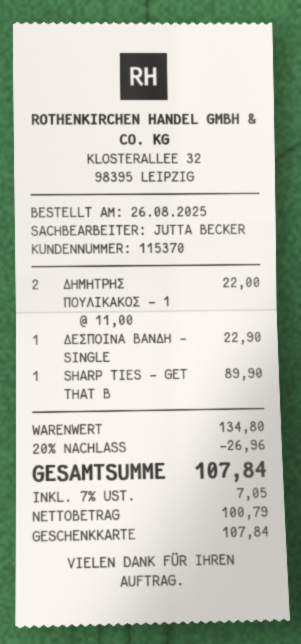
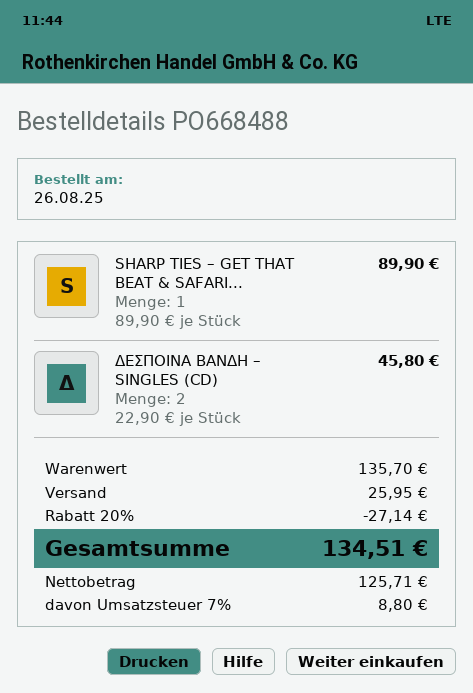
ΔΗΜΗΤΡΗΣ ΠΟΥΛΙΚΑΚΟΣ – 1: 2 x 11.00 = 22.00 -> none
ΔΕΣΠΟΙΝΑ ΒΑΝΔΗ – SINGLE: 1 x 22.90 = 22.90 -> 2 x 22.90 = 45.80
subtotal: 134.80 -> 135.70
discount: 20% = 26.96 -> 20% = 27.14
shipping: none -> 25.95
net: 100.79 -> 125.71
tax: 7% = 7.05 -> 7% = 8.80
total: 107.84 -> 134.51

